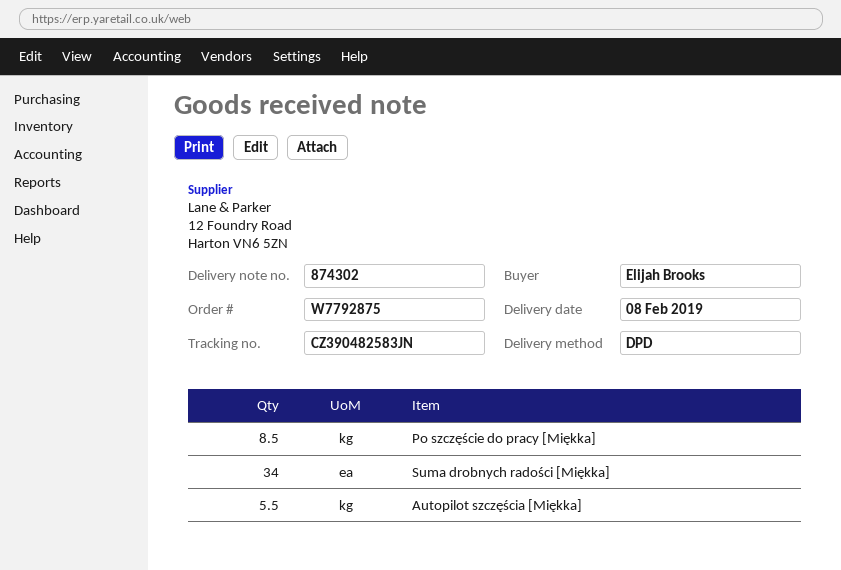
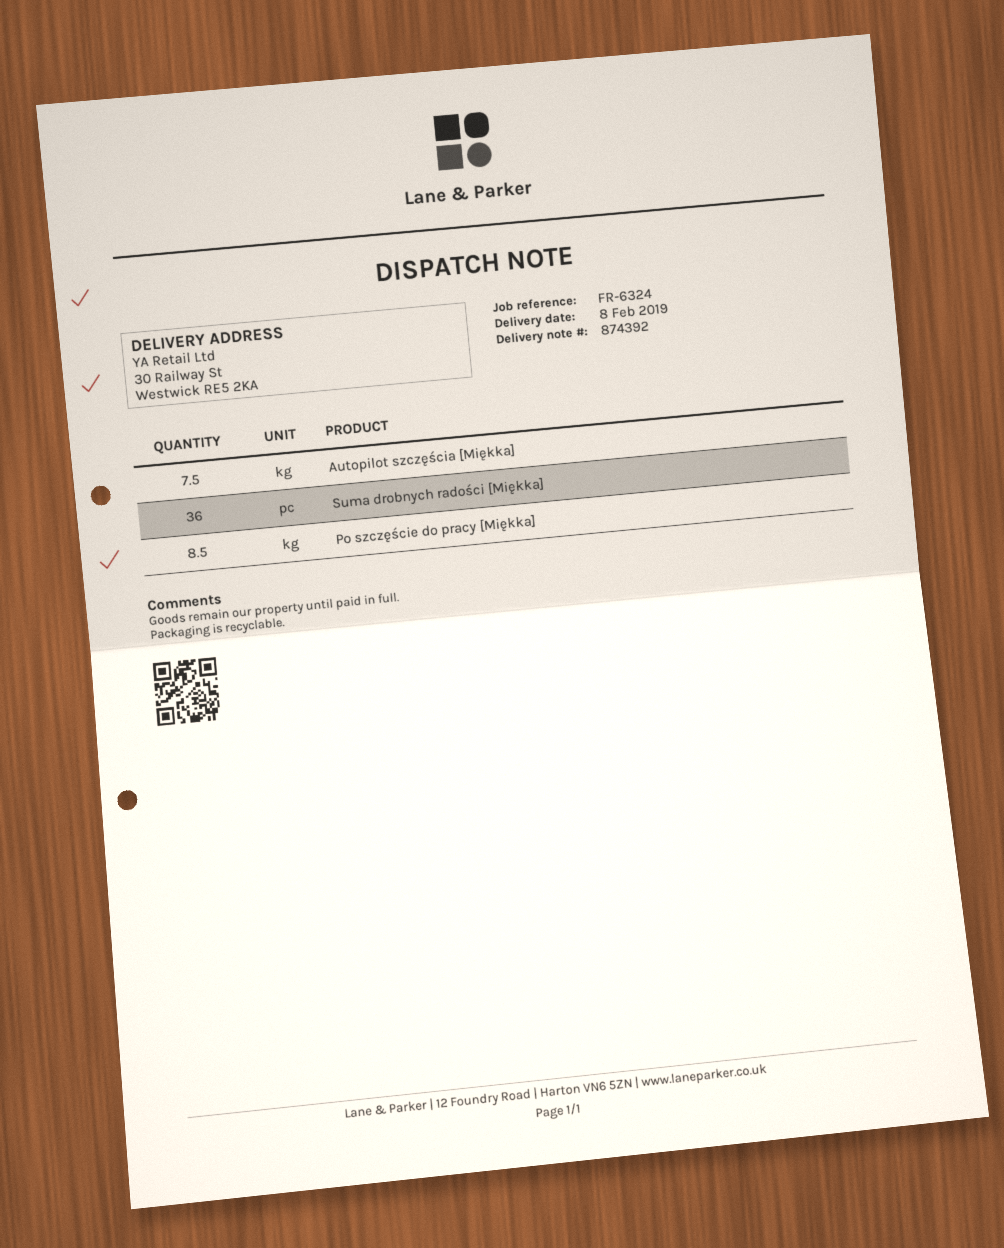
delivery note number: 874302 -> 874392
Suma drobnych radości [Miękka]: 34 -> 36
Autopilot szczęścia [Miękka]: 5.5 -> 7.5

